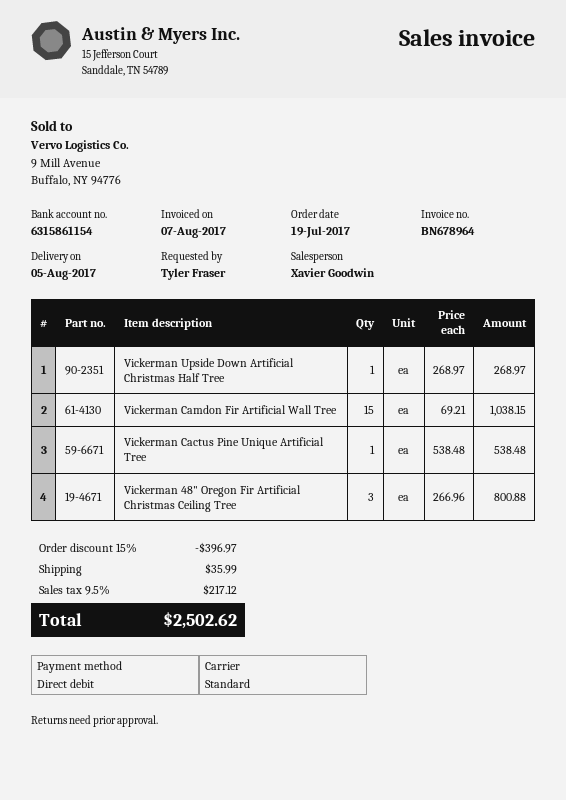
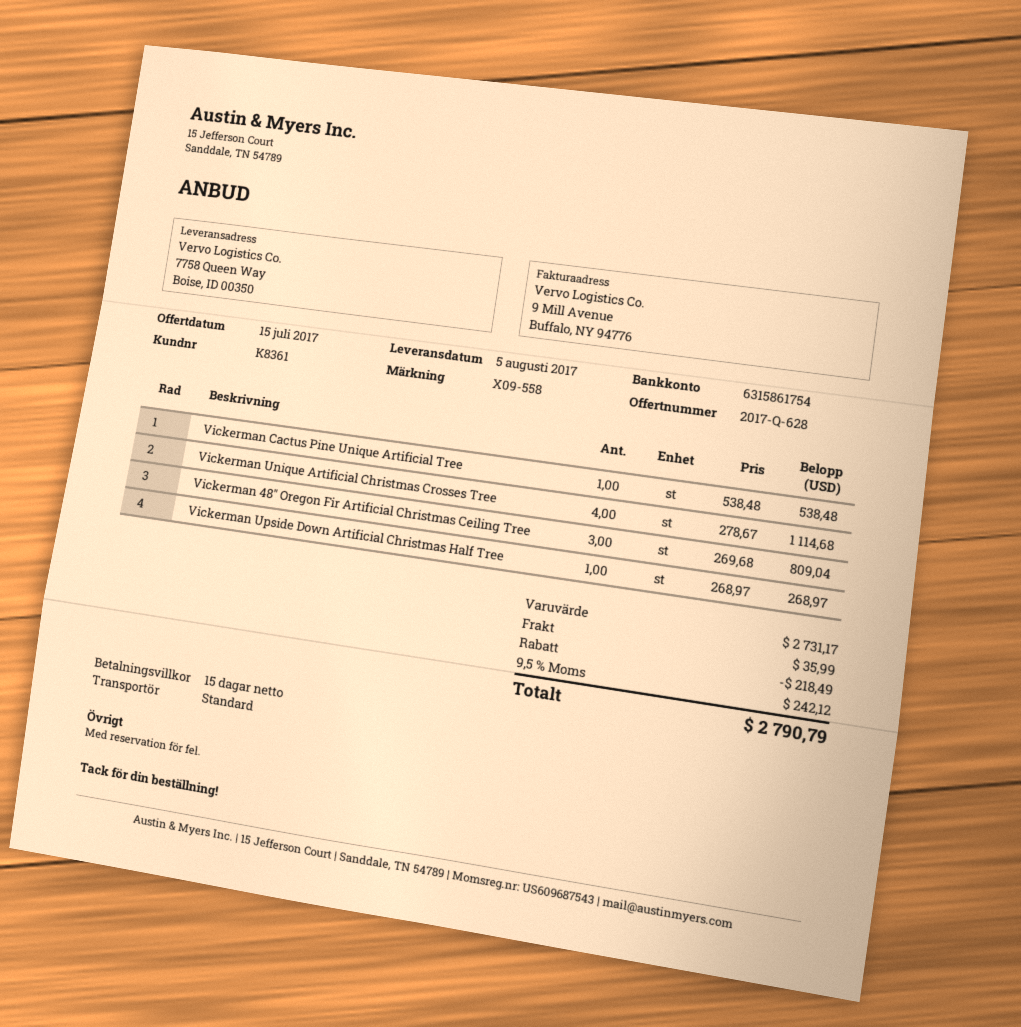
bank account: 6315861154 -> 6315861754
Vickerman Camdon Fir Artificial Wall Tree: 15 x 69.21 = 1038.15 -> none
Vickerman 48" Oregon Fir Artificial Christmas Ceiling Tree: 3 x 266.96 = 800.88 -> 3 x 269.68 = 809.04
Vickerman Unique Artificial Christmas Crosses Tree: none -> 4 x 278.67 = 1114.68
discount: 396.97 -> 218.49
tax: 9.5% = 217.12 -> 9.5% = 242.12
total: 2502.62 -> 2790.79

